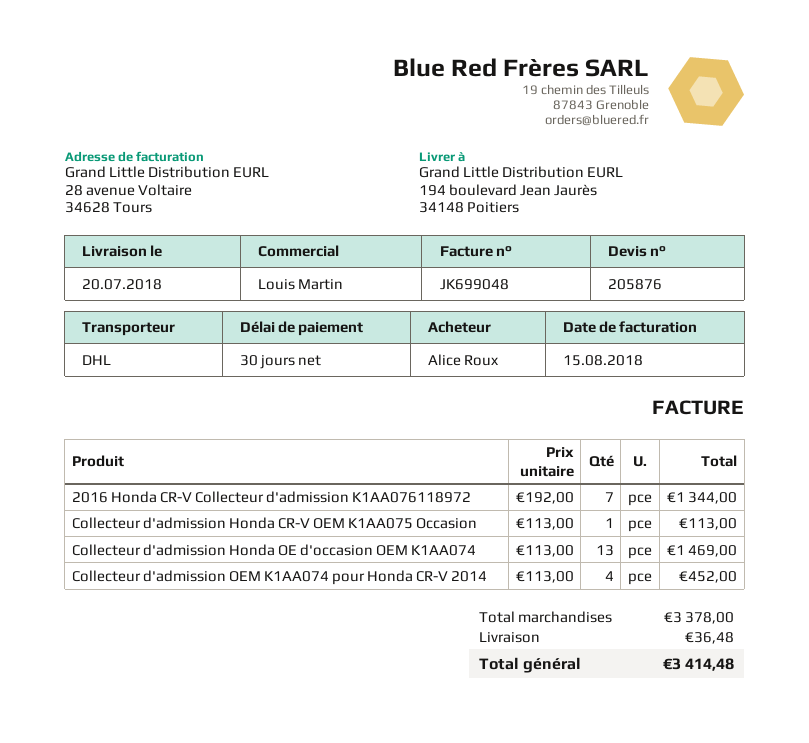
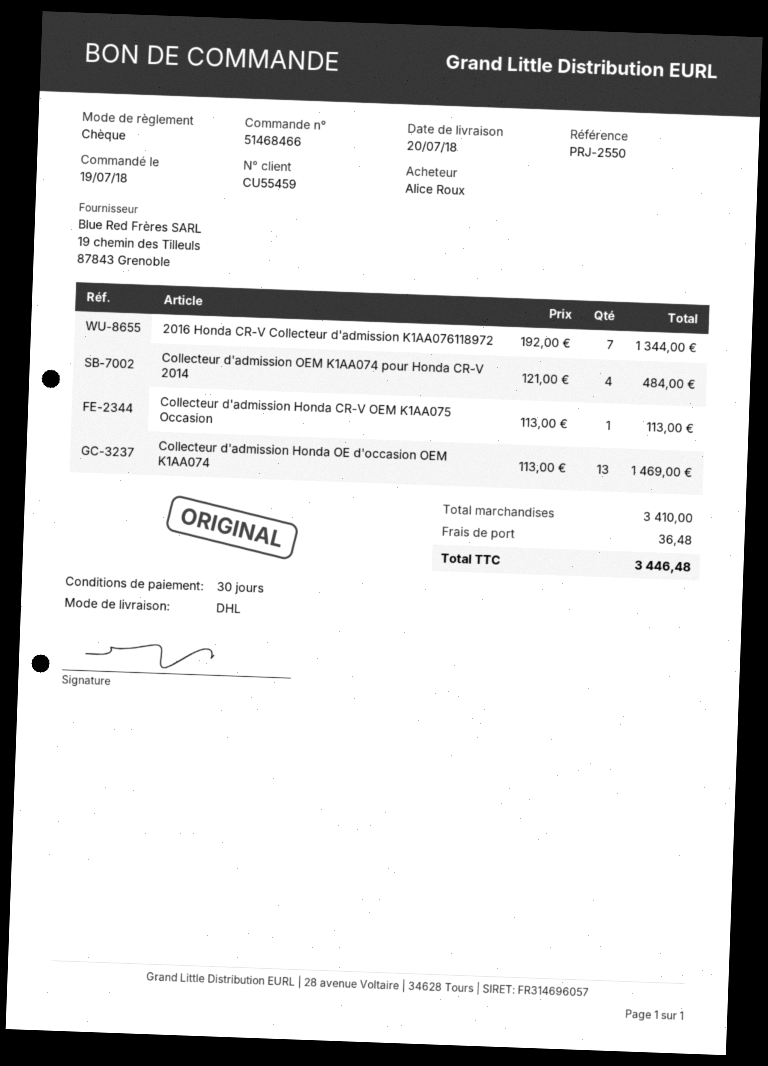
Collecteur d'admission OEM K1AA074 pour Honda CR-V 2014: 4 x 113.00 = 452.00 -> 4 x 121.00 = 484.00
subtotal: 3378.00 -> 3410.00
total: 3414.48 -> 3446.48

